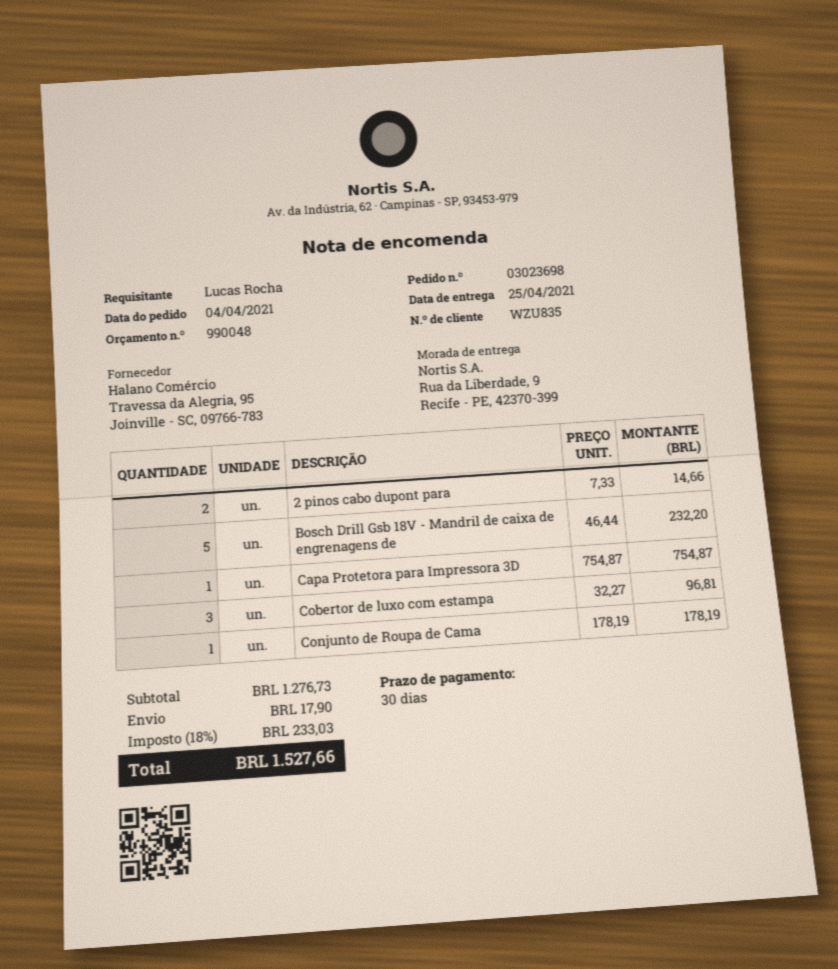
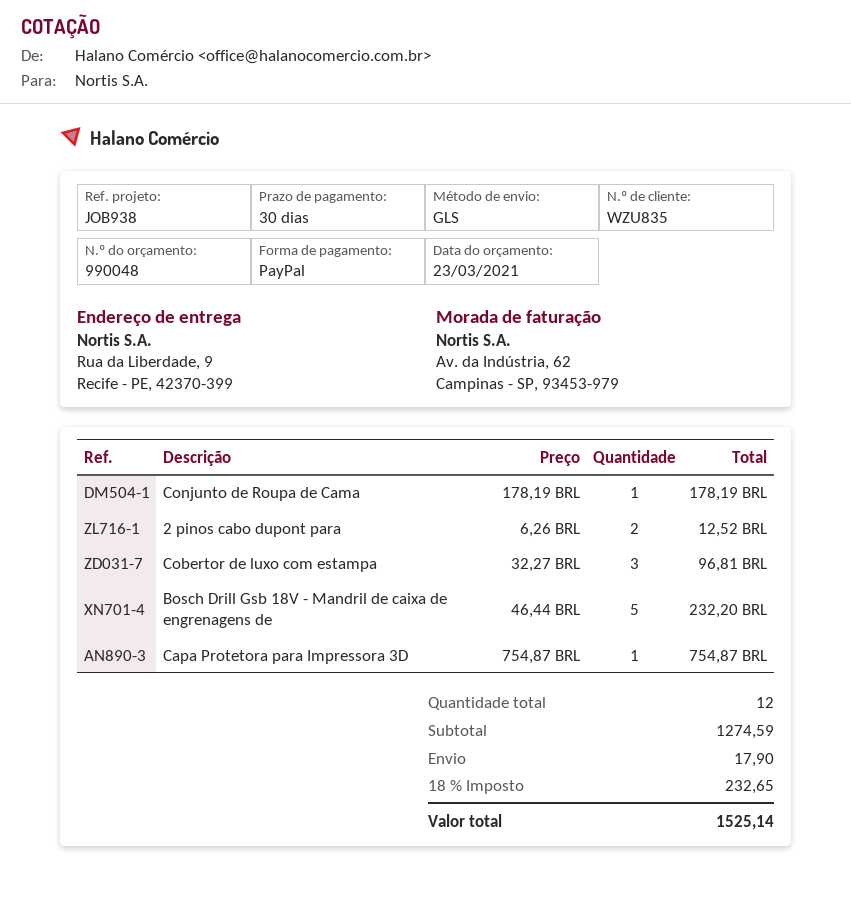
2 pinos cabo dupont para: 2 x 7.33 = 14.66 -> 2 x 6.26 = 12.52
subtotal: 1276.73 -> 1274.59
tax: 18% = 233.03 -> 18% = 232.65
total: 1527.66 -> 1525.14

